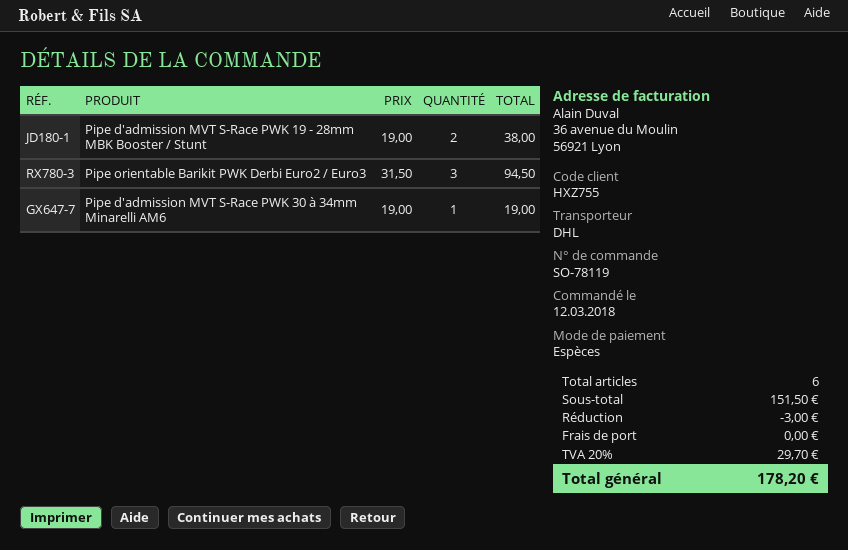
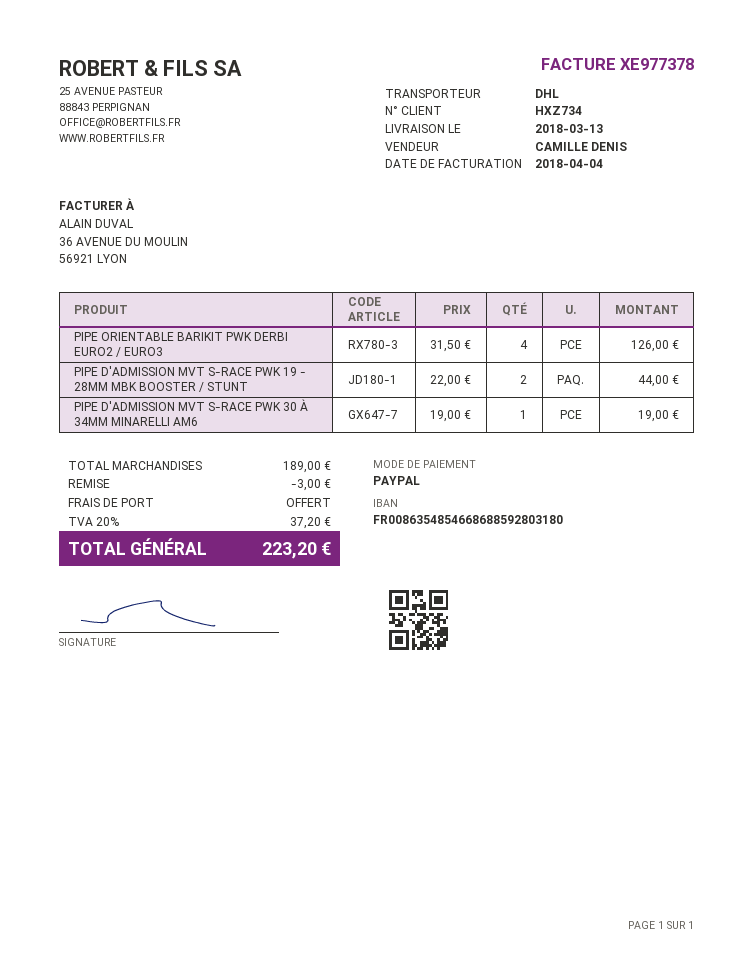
customer number: HXZ755 -> HXZ734
payment method: cash -> PayPal
Pipe d'admission MVT S-Race PWK 19 - 28mm MBK Booster / Stunt: 2 x 19.00 = 38.00 -> 2 x 22.00 = 44.00
Pipe orientable Barikit PWK Derbi Euro2 / Euro3: 3 x 31.50 = 94.50 -> 4 x 31.50 = 126.00
subtotal: 151.50 -> 189.00
tax: 20% = 29.70 -> 20% = 37.20
total: 178.20 -> 223.20

